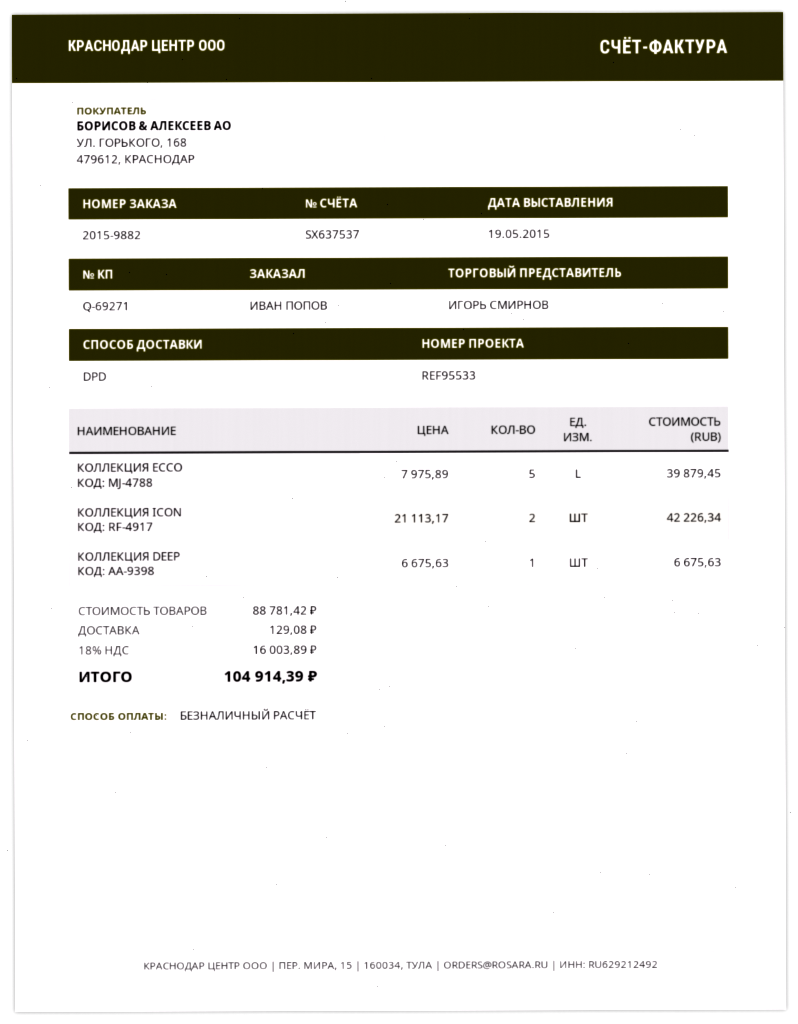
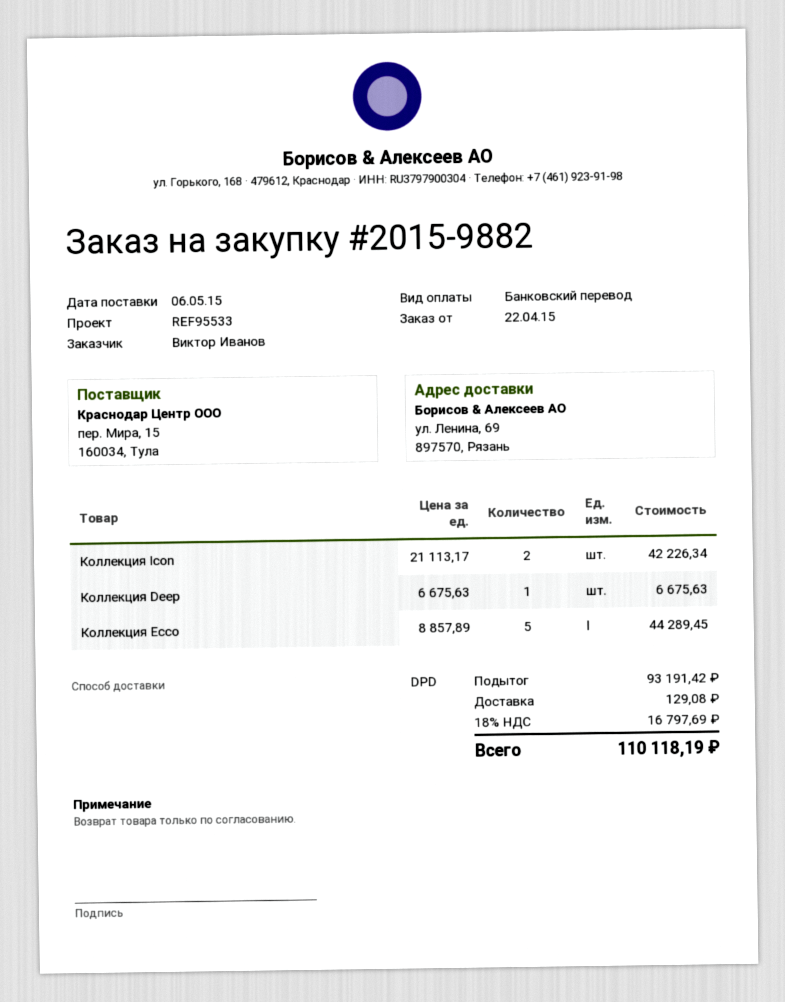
ordered by: ИВАН ПОПОВ -> Виктор Иванов
КОЛЛЕКЦИЯ ECCO: 5 x 7975.89 = 39879.45 -> 5 x 8857.89 = 44289.45
subtotal: 88781.42 -> 93191.42
tax: 18% = 16003.89 -> 18% = 16797.69
total: 104914.39 -> 110118.19

